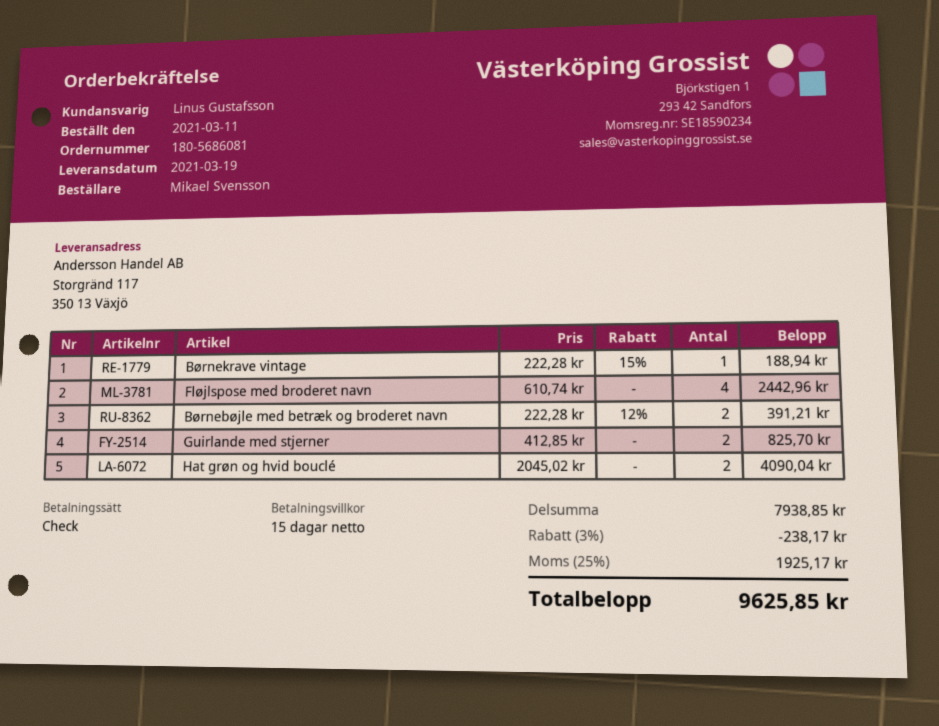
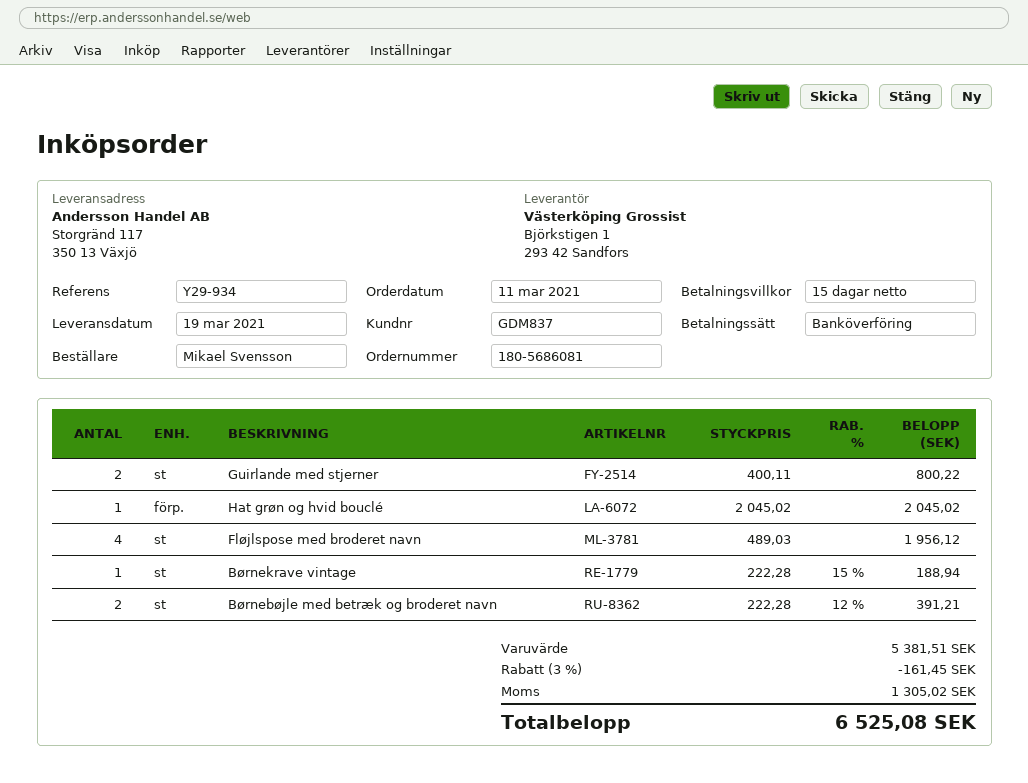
payment method: cheque -> bank transfer
Fløjlspose med broderet navn: 4 x 610.74 = 2442.96 -> 4 x 489.03 = 1956.12
Guirlande med stjerner: 2 x 412.85 = 825.70 -> 2 x 400.11 = 800.22
Hat grøn og hvid bouclé: 2 x 2045.02 = 4090.04 -> 1 x 2045.02 = 2045.02
subtotal: 7938.85 -> 5381.51
discount: 3% = 238.17 -> 3% = 161.45
tax: 1925.17 -> 1305.02
total: 9625.85 -> 6525.08

